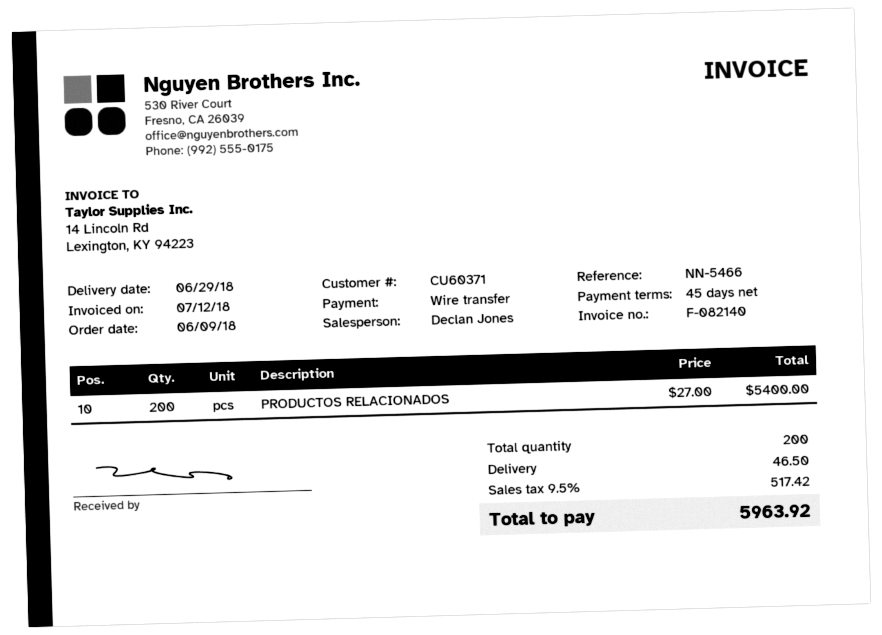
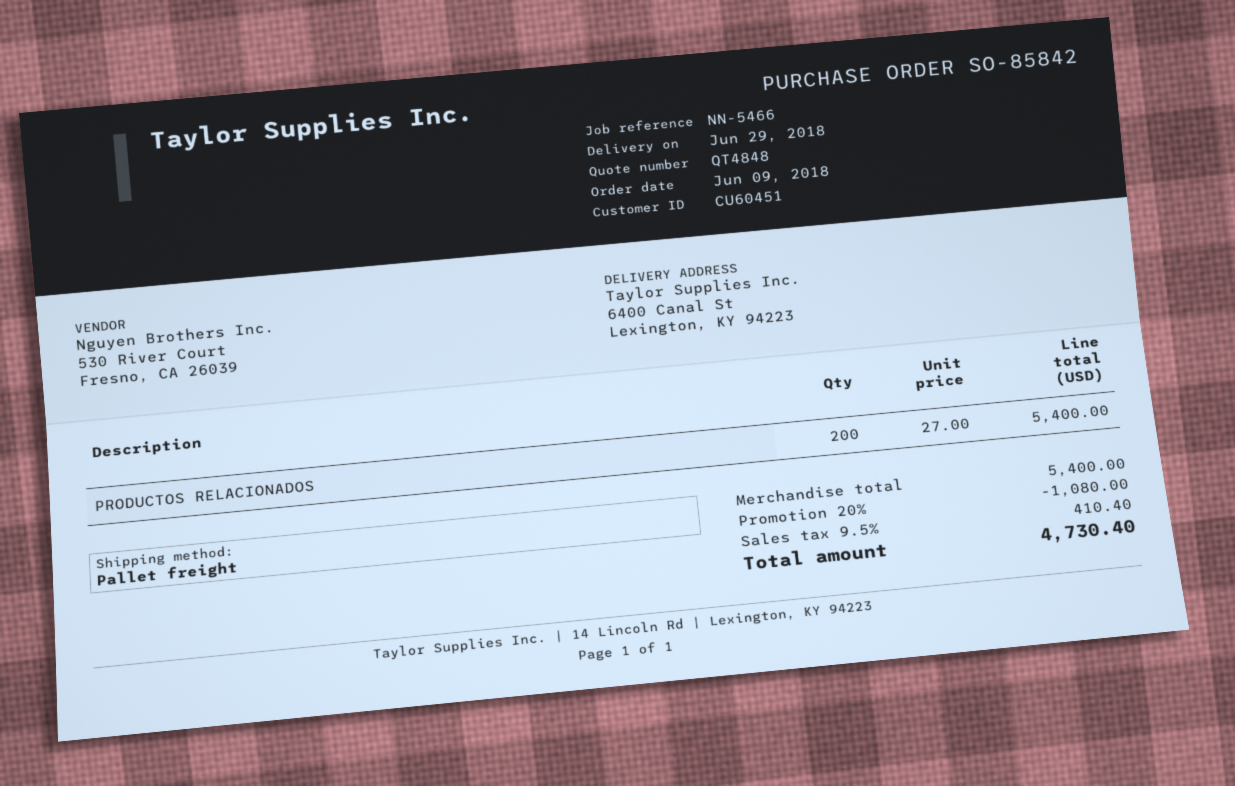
customer number: CU60371 -> CU60451
discount: none -> 20% = 1080.00
shipping: 46.50 -> none
tax: 9.5% = 517.42 -> 9.5% = 410.40
total: 5963.92 -> 4730.40

